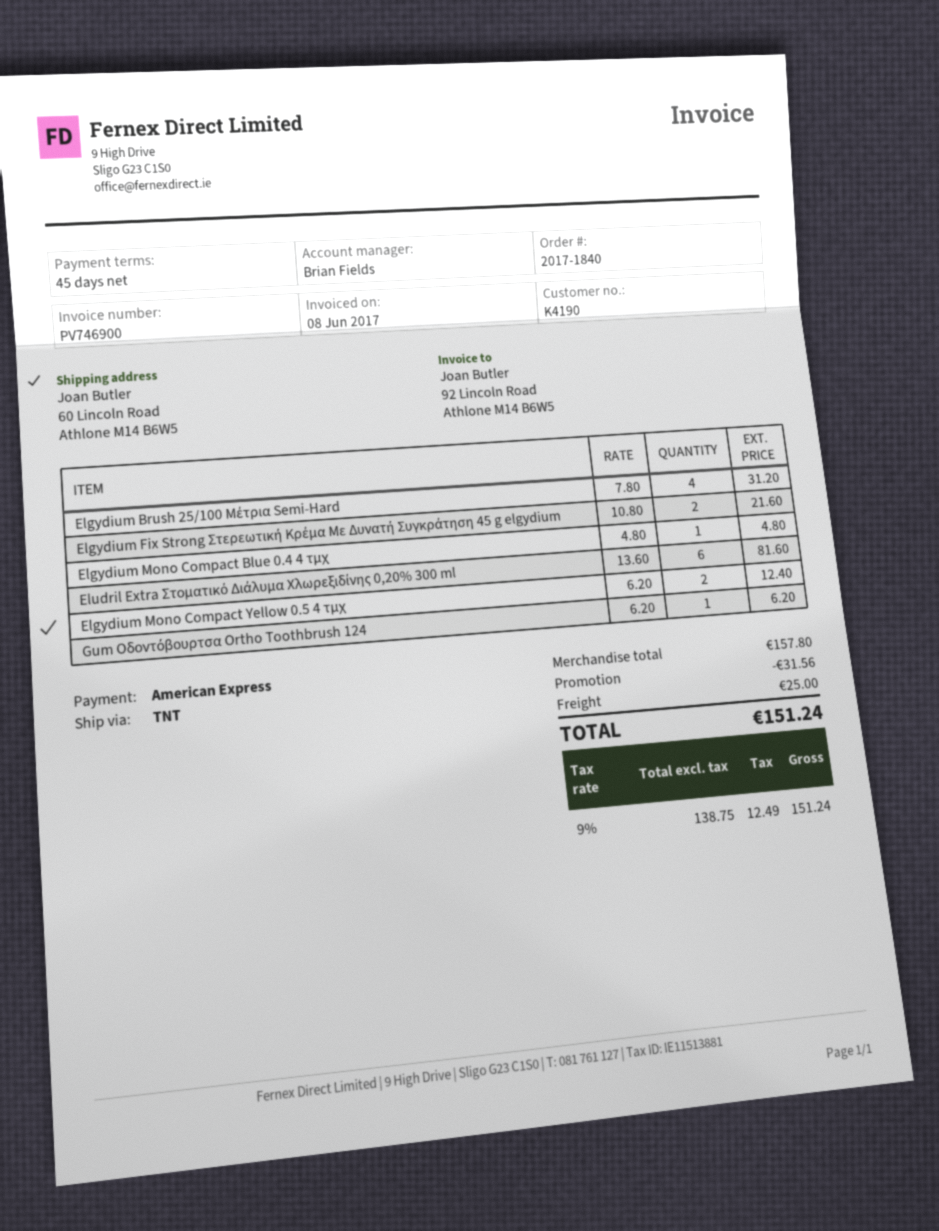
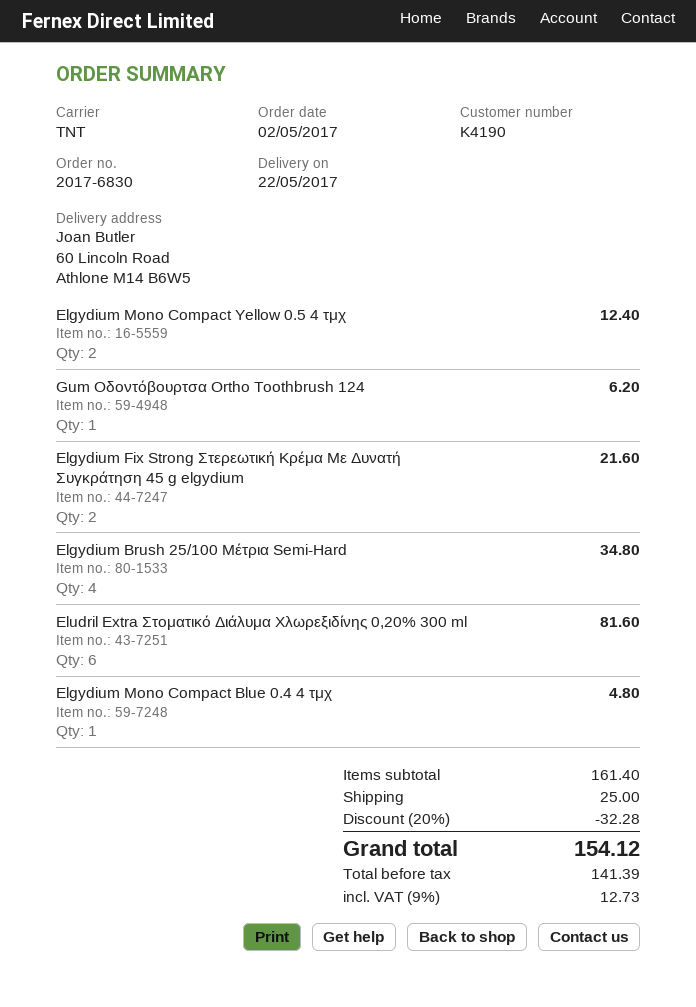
order number: 2017-1840 -> 2017-6830
Elgydium Brush 25/100 Μέτρια Semi-Hard: 4 for 31.20 -> 4 for 34.80
subtotal: 157.80 -> 161.40
discount: 31.56 -> 32.28
net: 138.75 -> 141.39
tax: 9% = 12.49 -> 9% = 12.73
total: 151.24 -> 154.12

